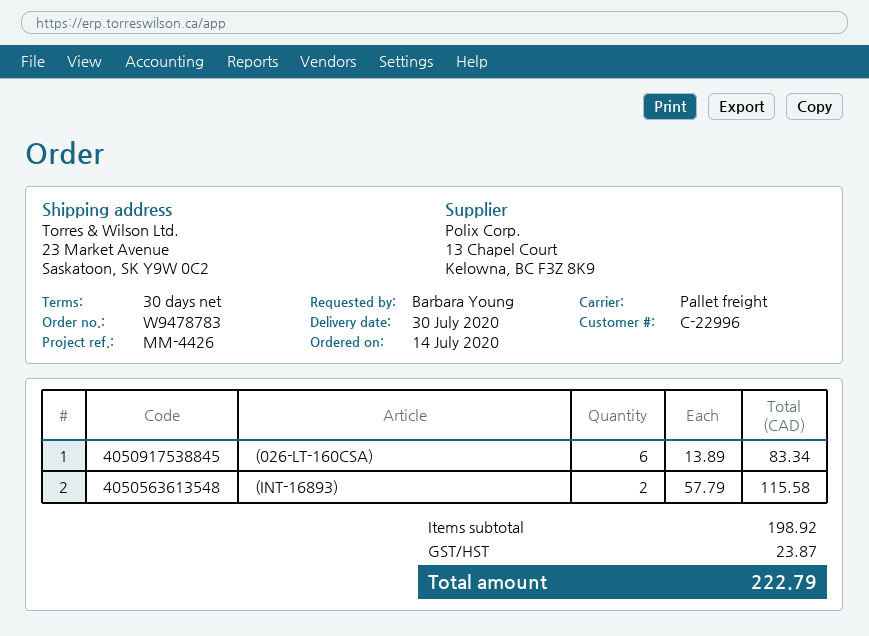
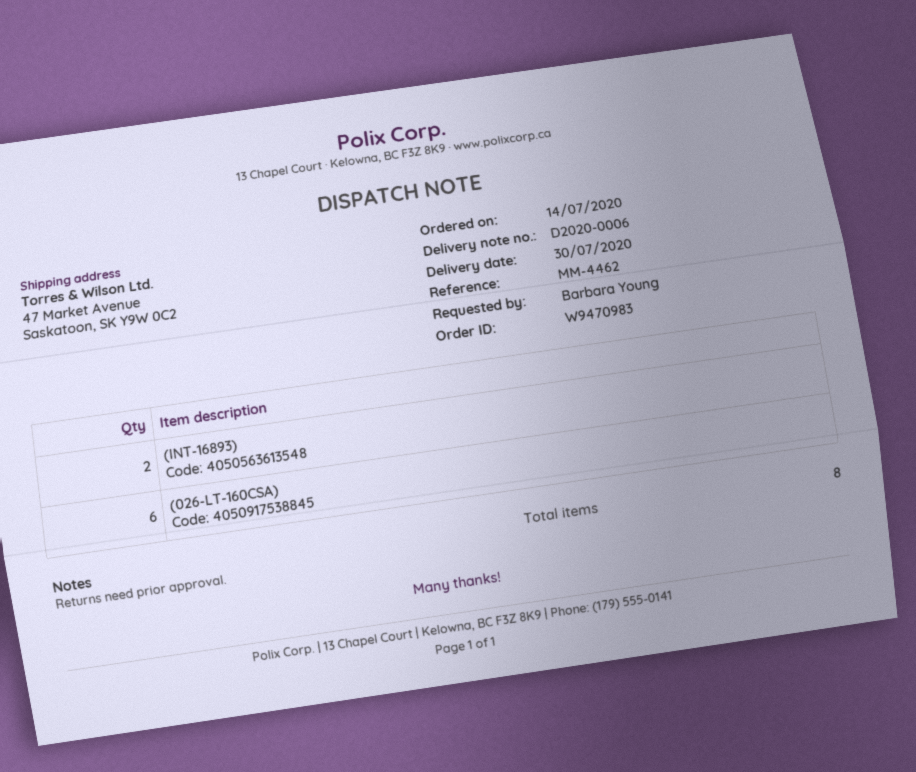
order number: W9478783 -> W9470983
reference: MM-4426 -> MM-4462
ship to: 23 Market Avenue, Saskatoon, SK Y9W 0C2 -> 47 Market Avenue, Saskatoon, SK Y9W 0C2

